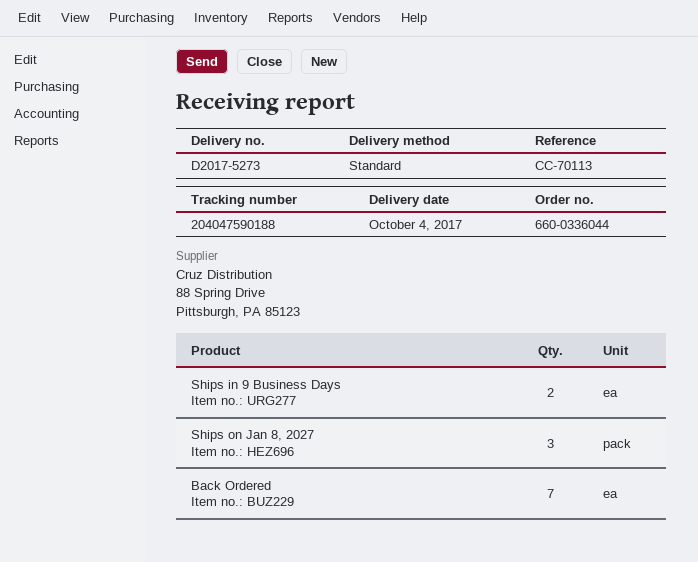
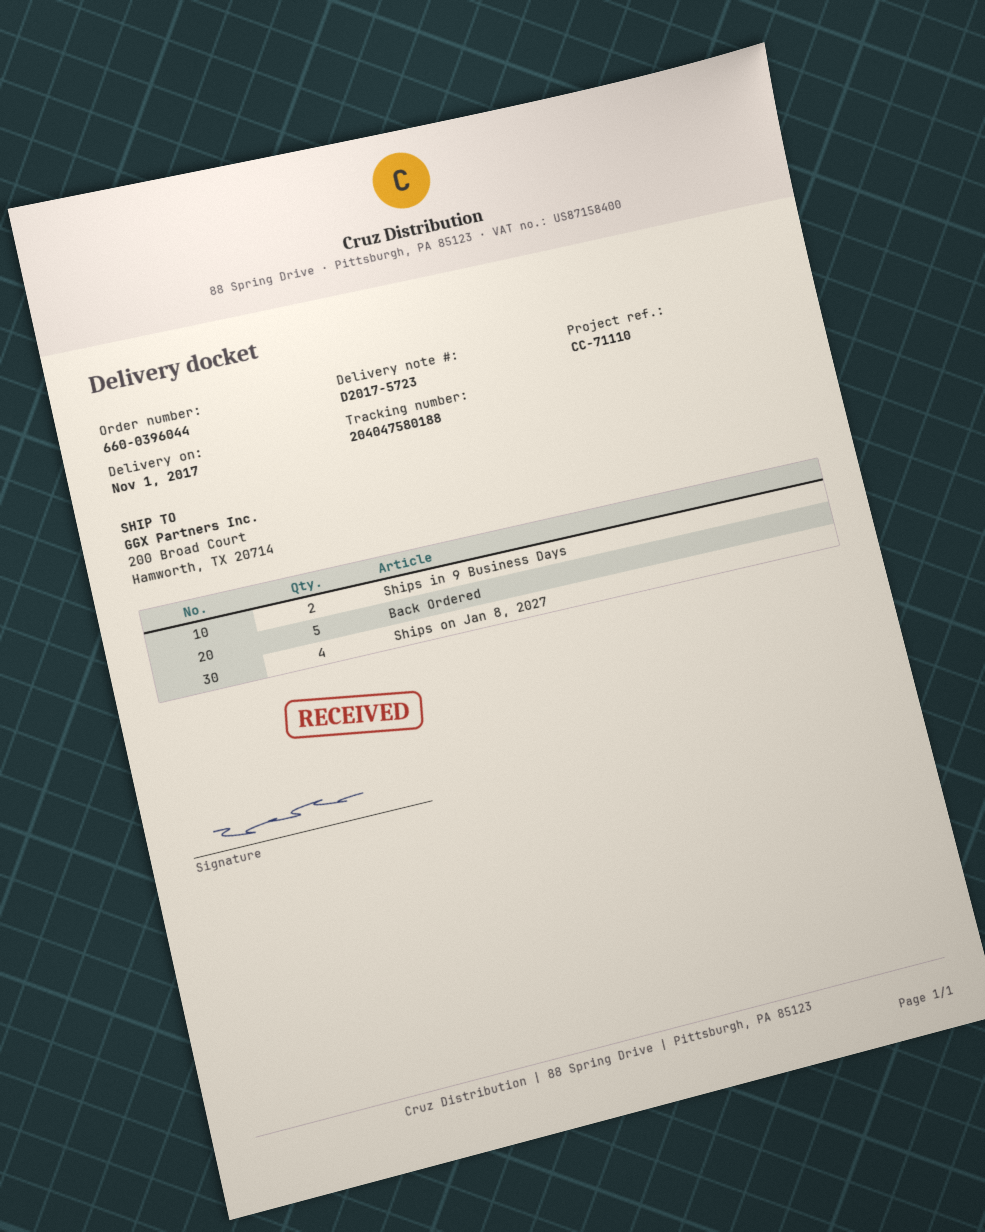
order number: 660-0336044 -> 660-0396044
delivery note number: D2017-5273 -> D2017-5723
delivery date: 2017-10-04 -> 2017-11-01
reference: CC-70113 -> CC-71110
tracking number: 204047590188 -> 204047580188
Ships on Jan 8, 2027: 3 -> 4
Back Ordered: 7 -> 5

